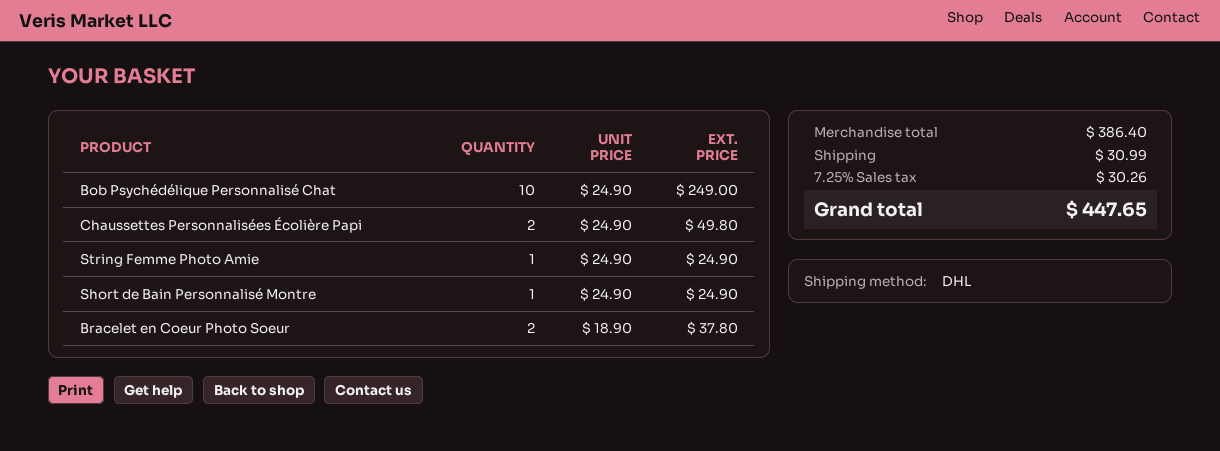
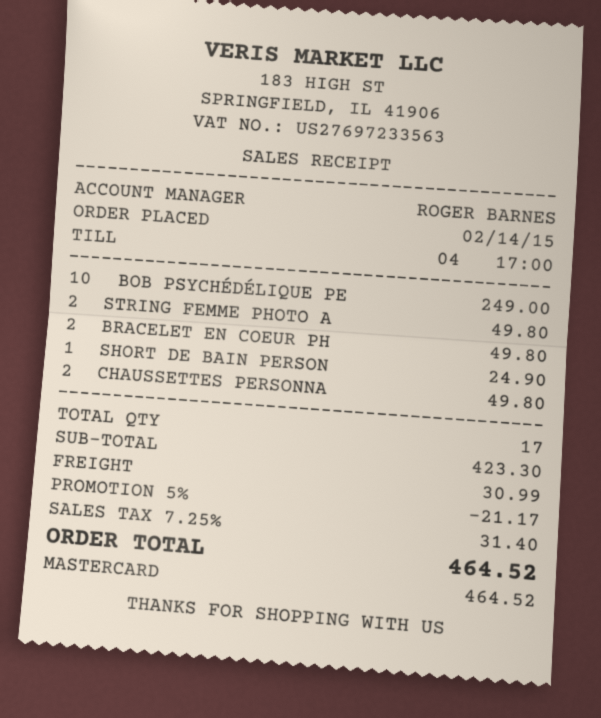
String Femme Photo Amie: 1 for 24.90 -> 2 for 49.80
Bracelet en Coeur Photo Soeur: 2 for 37.80 -> 2 for 49.80
subtotal: 386.40 -> 423.30
discount: none -> 5% = 21.17
tax: 7.25% = 30.26 -> 7.25% = 31.40
total: 447.65 -> 464.52

